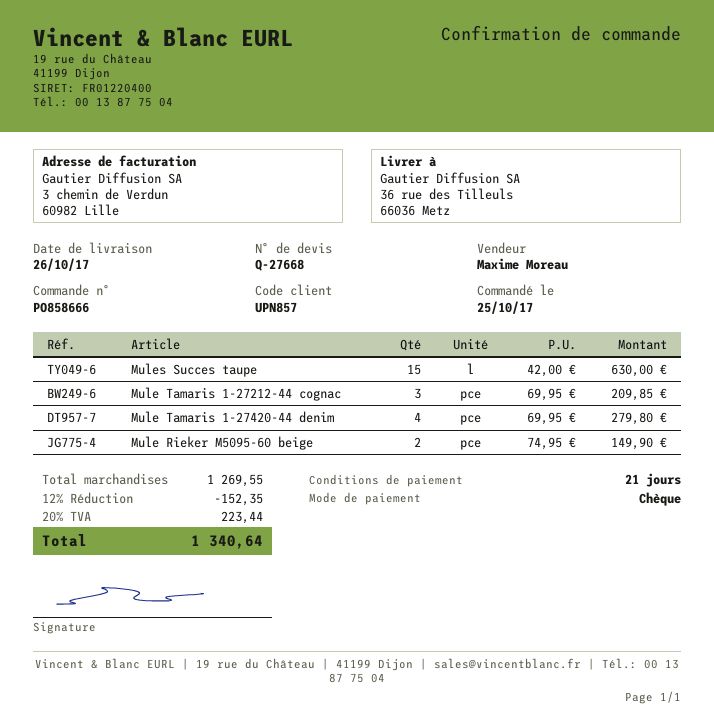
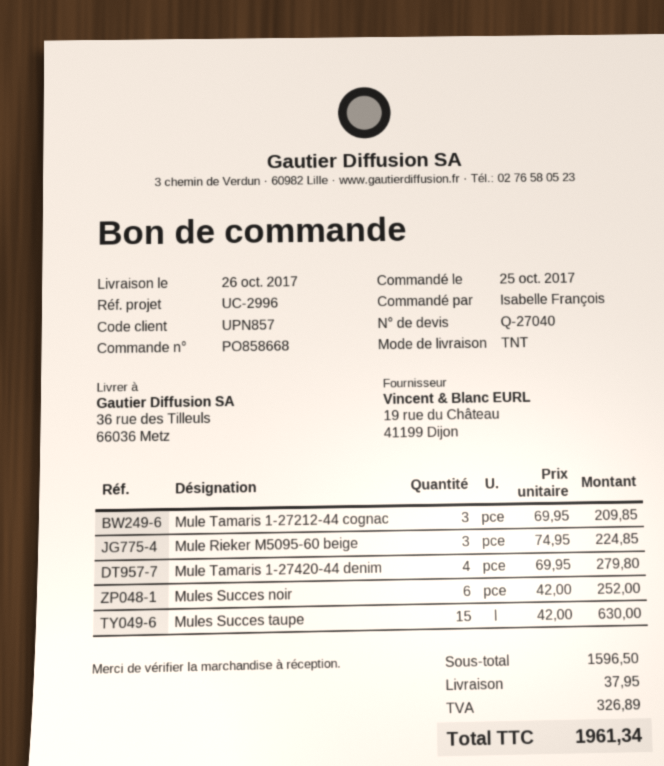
quote number: Q-27668 -> Q-27040
order number: PO858666 -> PO858668
Mule Rieker M5095-60 beige: 2 x 74.95 = 149.90 -> 3 x 74.95 = 224.85
Mules Succes noir: none -> 6 x 42.00 = 252.00
subtotal: 1269.55 -> 1596.50
discount: 12% = 152.35 -> none
shipping: none -> 37.95
tax: 223.44 -> 326.89
total: 1340.64 -> 1961.34

